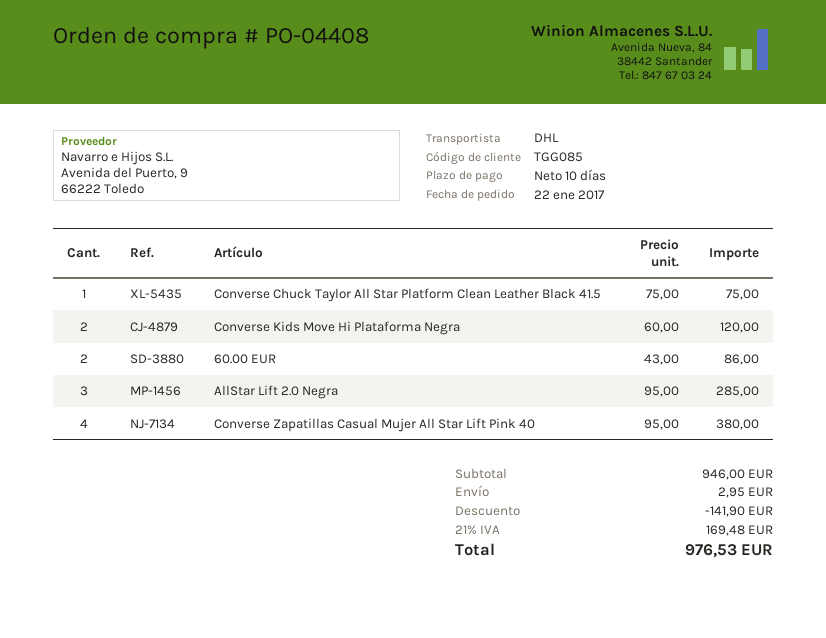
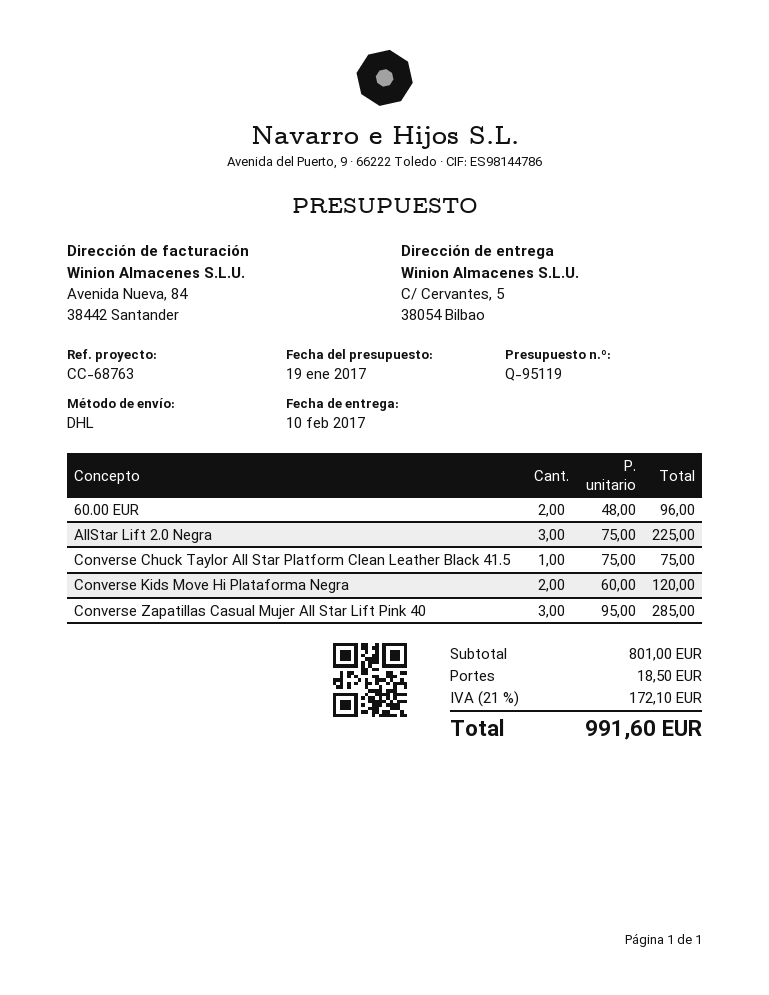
60.00 EUR: 2 x 43.00 = 86.00 -> 2 x 48.00 = 96.00
AllStar Lift 2.0 Negra: 3 x 95.00 = 285.00 -> 3 x 75.00 = 225.00
Converse Zapatillas Casual Mujer All Star Lift Pink 40: 4 x 95.00 = 380.00 -> 3 x 95.00 = 285.00
subtotal: 946.00 -> 801.00
discount: 141.90 -> none
shipping: 2.95 -> 18.50
tax: 21% = 169.48 -> 21% = 172.10
total: 976.53 -> 991.60

